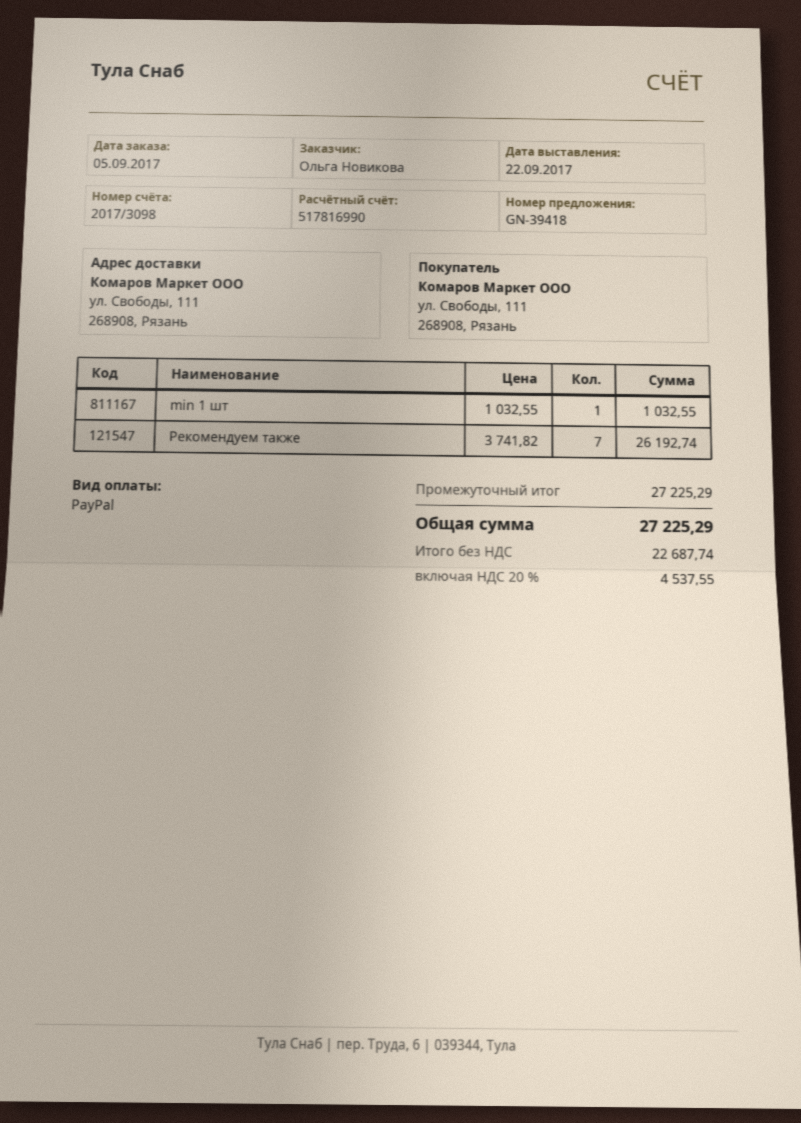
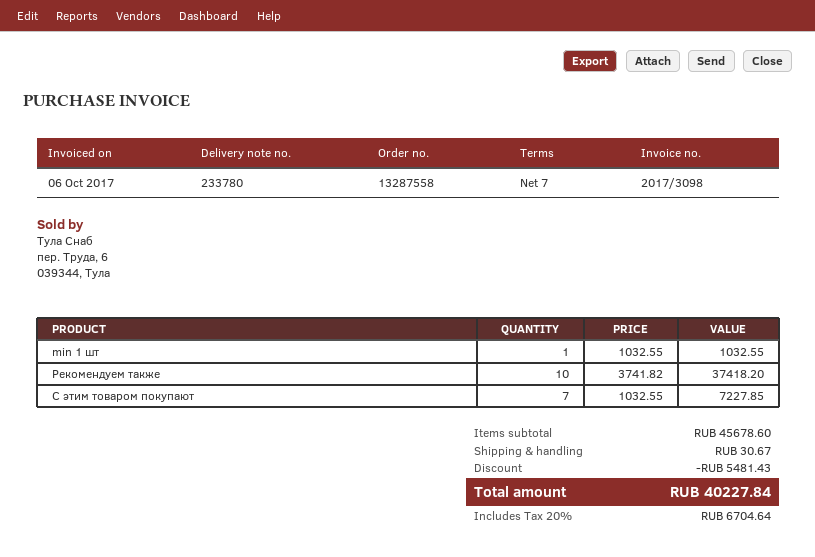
invoice date: 2017-09-22 -> 2017-10-06
Рекомендуем также: 7 x 3741.82 = 26192.74 -> 10 x 3741.82 = 37418.20
С этим товаром покупают: none -> 7 x 1032.55 = 7227.85
subtotal: 27225.29 -> 45678.60
discount: none -> 5481.43
shipping: none -> 30.67
tax: 20% = 4537.55 -> 20% = 6704.64
total: 27225.29 -> 40227.84

